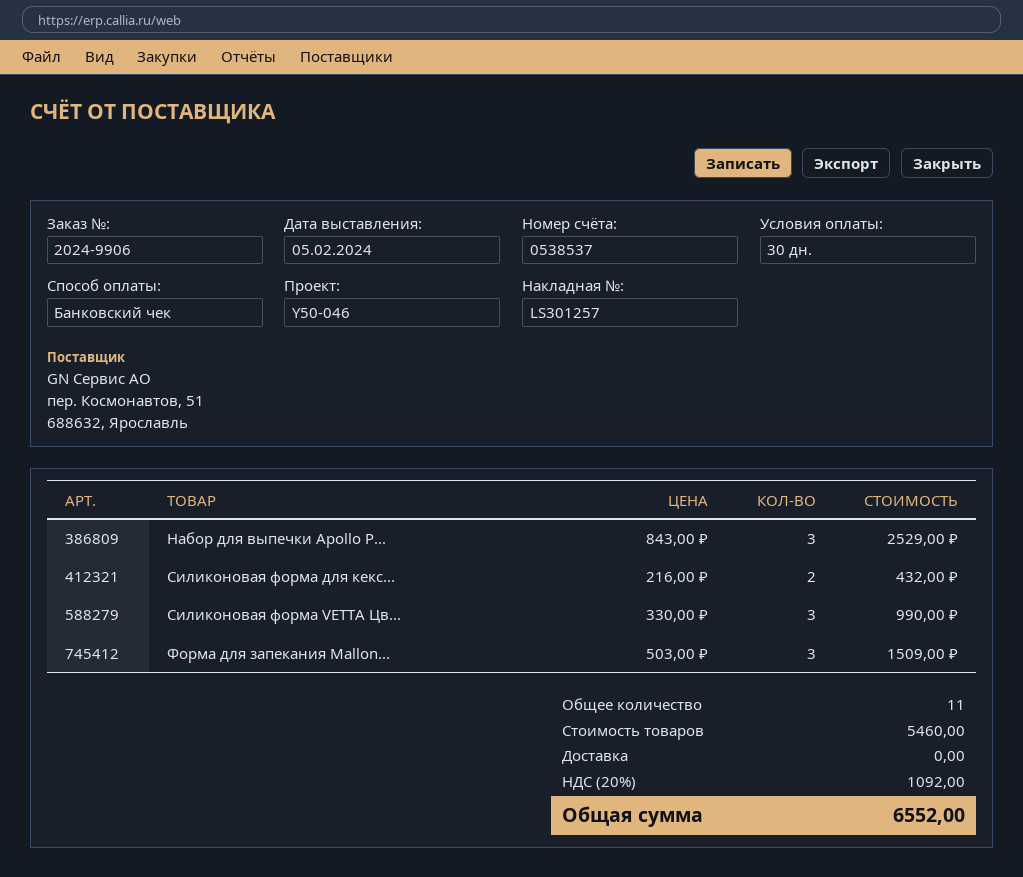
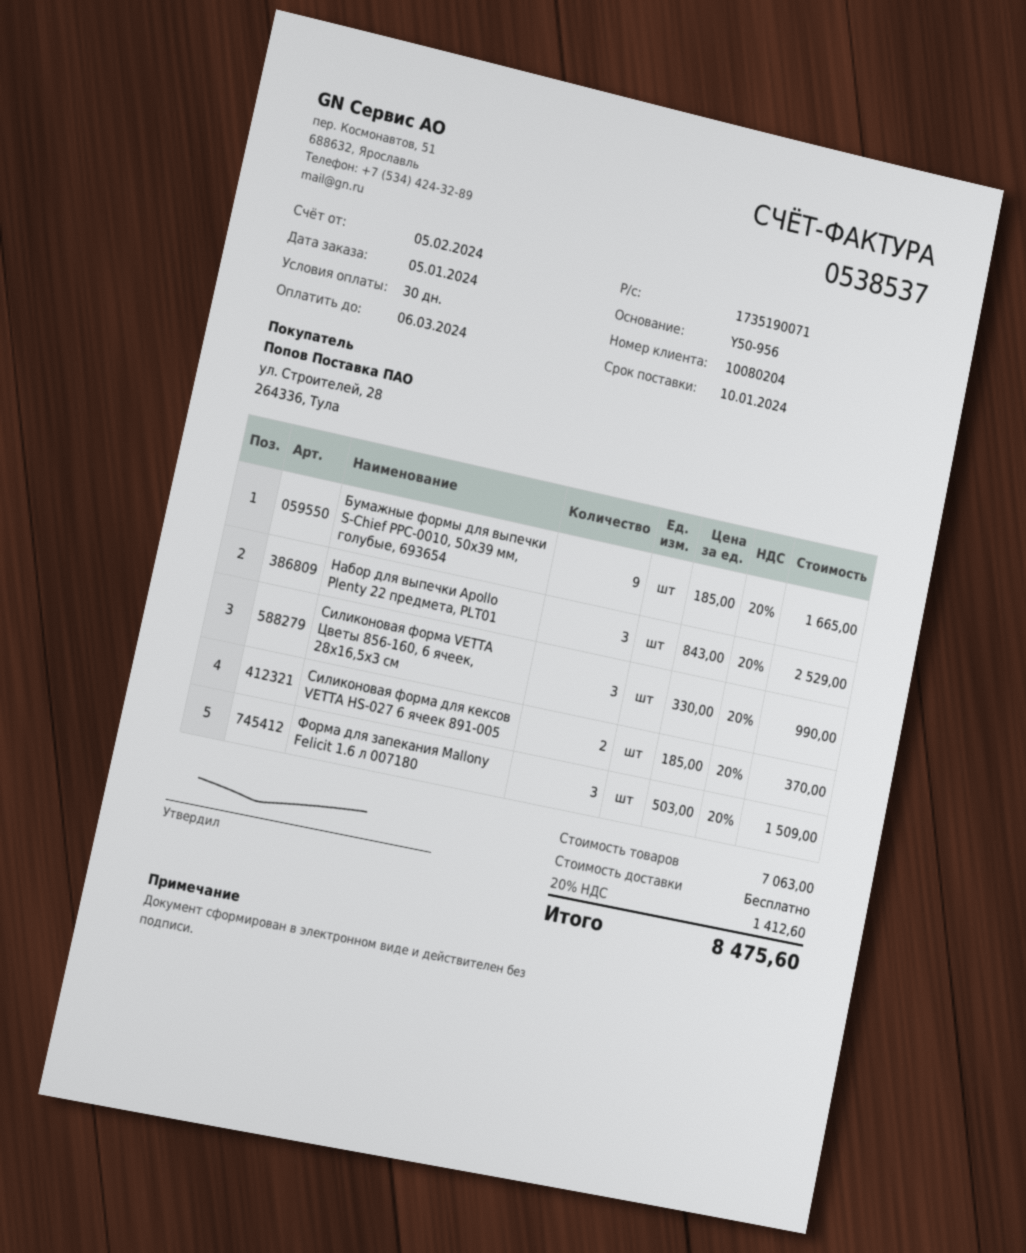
reference: Y50-046 -> Y50-956
Силиконовая форма для кекс...: 2 x 216.00 = 432.00 -> 2 x 185.00 = 370.00
Бумажные формы для выпечки S-Chief PPC-0010, 50x39 мм, голубые, 693654: none -> 9 x 185.00 = 1665.00
subtotal: 5460.00 -> 7063.00
tax: 20% = 1092.00 -> 20% = 1412.60
total: 6552.00 -> 8475.60

